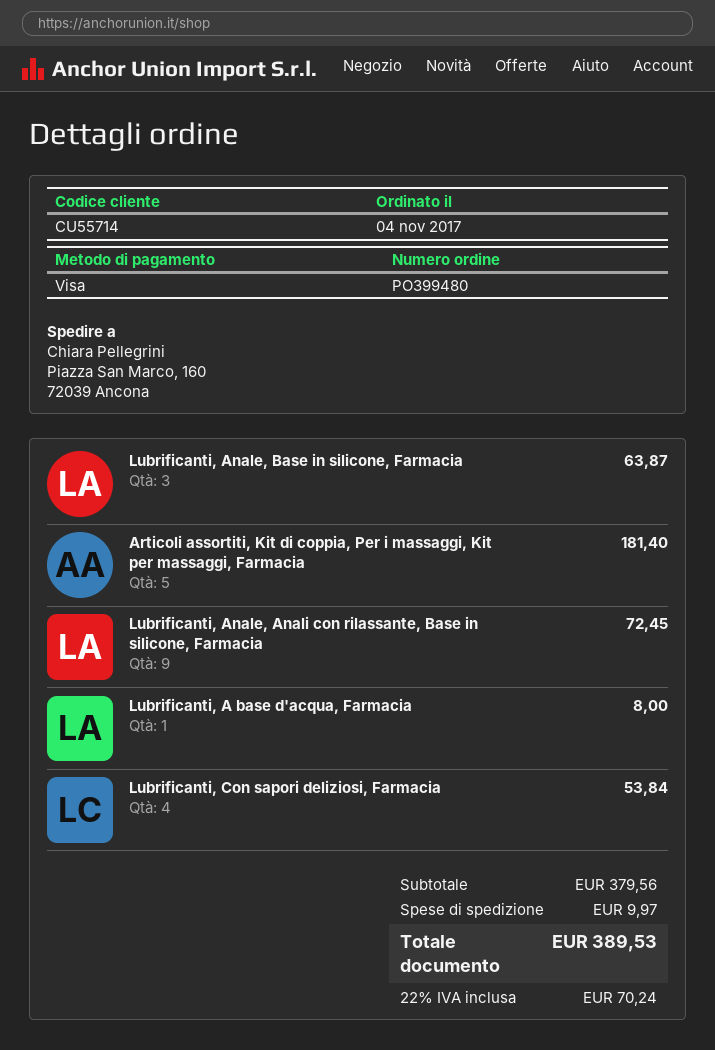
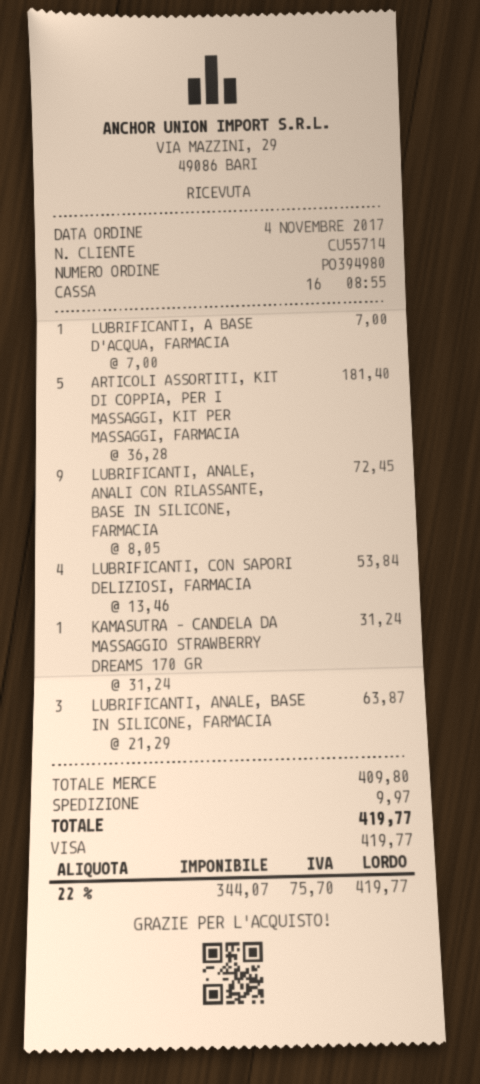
order number: PO399480 -> PO394980
Lubrificanti, A base d'acqua, Farmacia: 1 for 8.00 -> 1 for 7.00
KAMASUTRA – CANDELA DA MASSAGGIO STRAWBERRY DREAMS 170 GR: none -> 1 for 31.24
subtotal: 379.56 -> 409.80
tax: 22% = 70.24 -> 22% = 75.70
total: 389.53 -> 419.77

